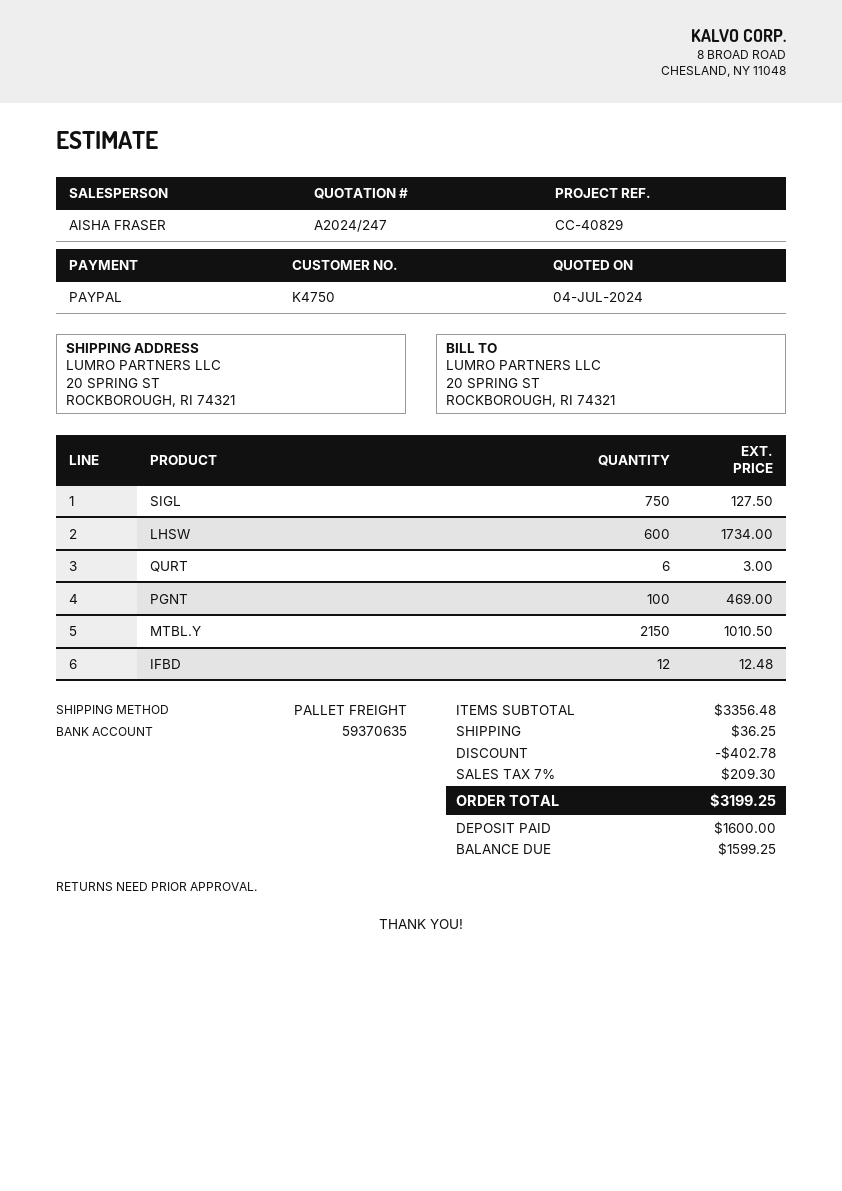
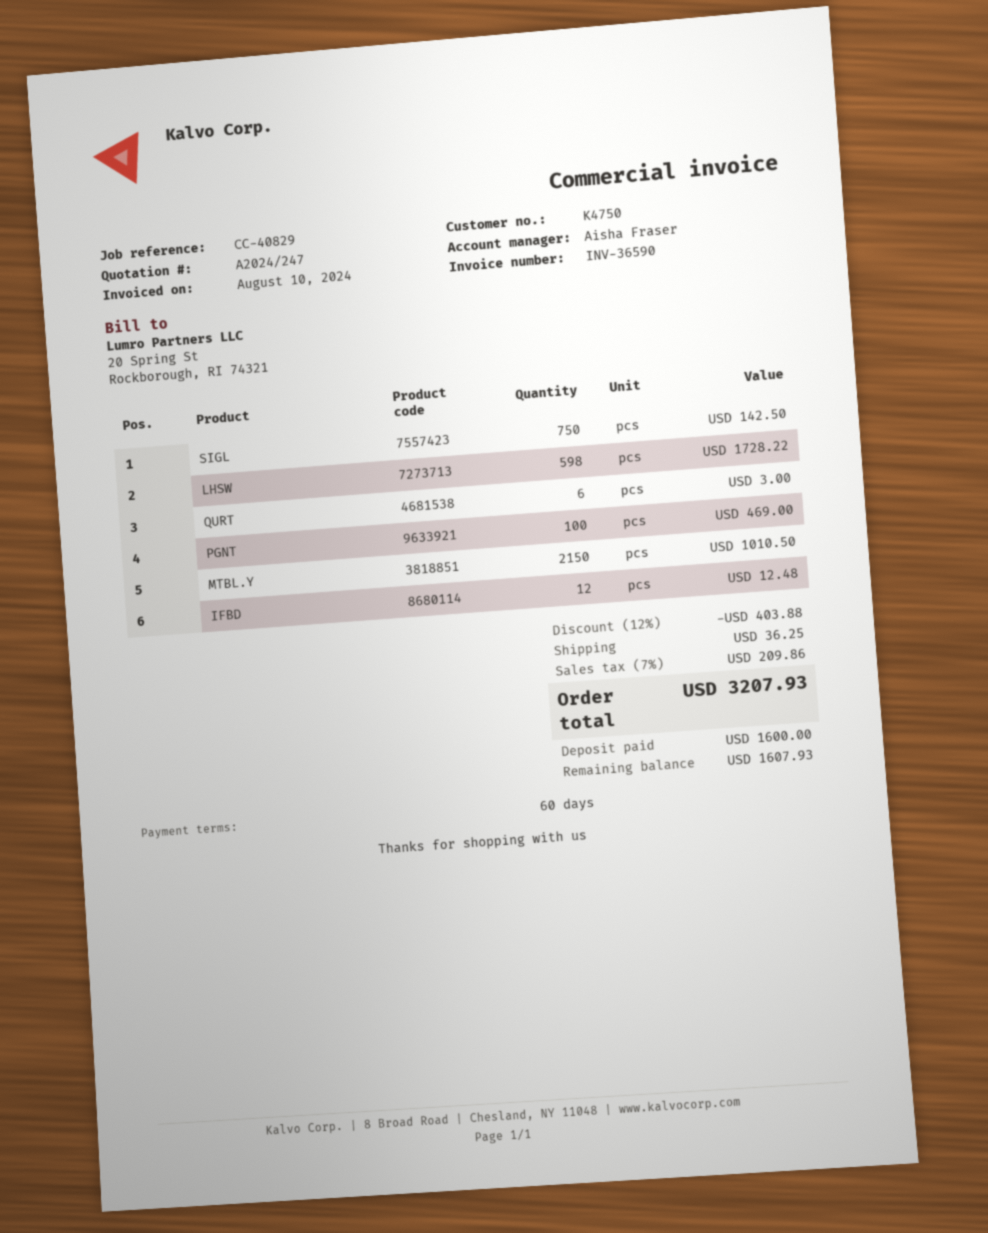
SIGL: 750 for 127.50 -> 750 for 142.50
LHSW: 600 for 1734.00 -> 598 for 1728.22
discount: 402.78 -> 403.88
tax: 7% = 209.30 -> 7% = 209.86
total: 3199.25 -> 3207.93
balance: 1599.25 -> 1607.93

